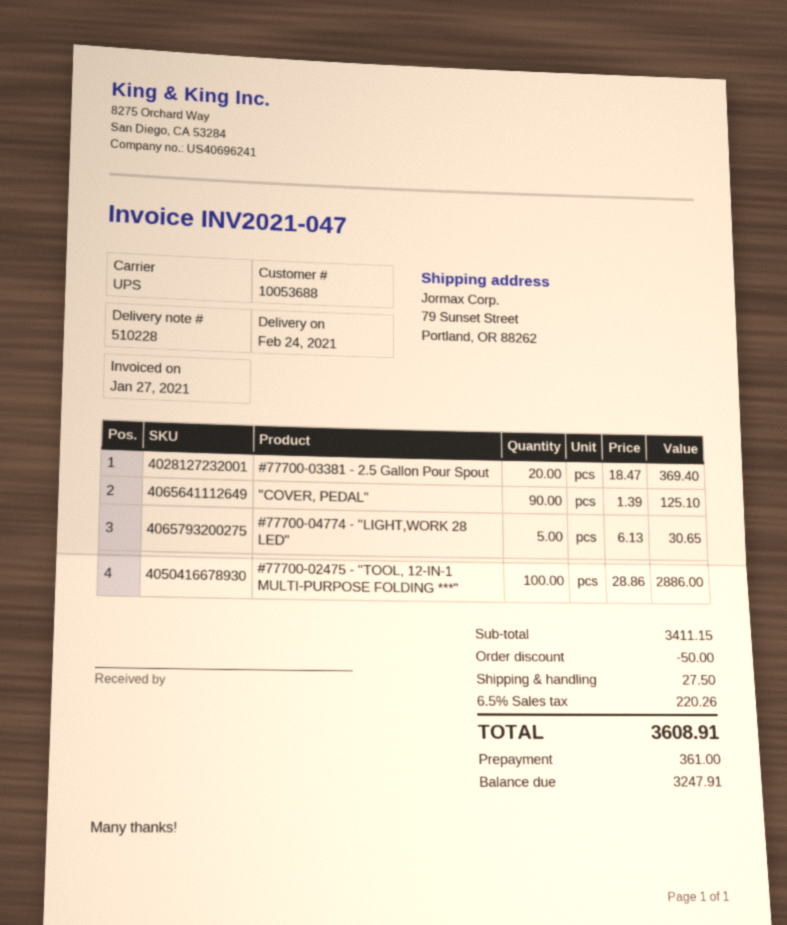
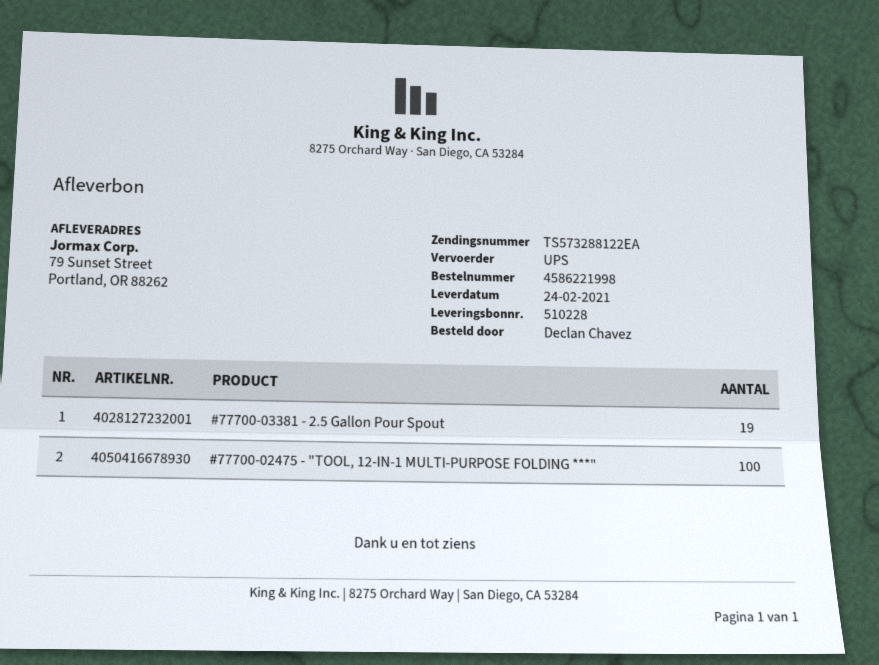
#77700-03381 - 2.5 Gallon Pour Spout: 20 -> 19
"COVER, PEDAL": 90 -> none
#77700-04774 - "LIGHT,WORK 28 LED": 5 -> none

